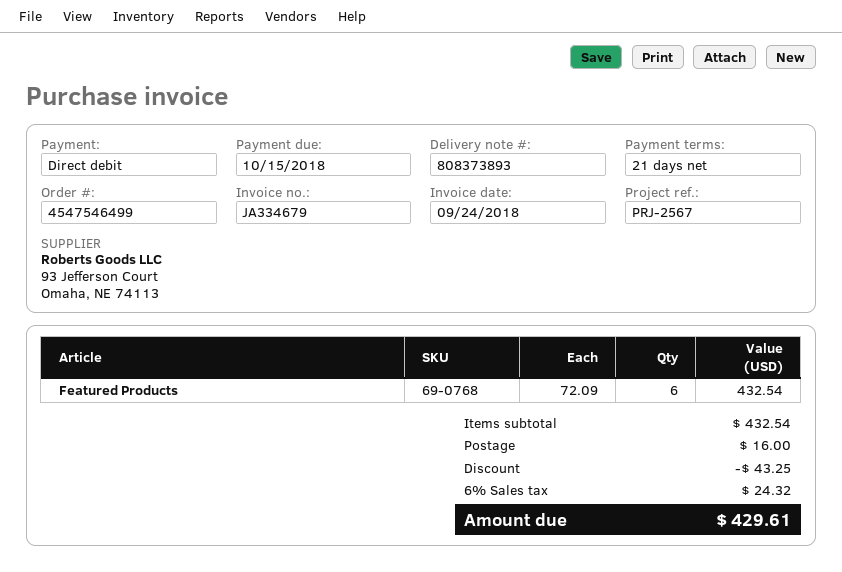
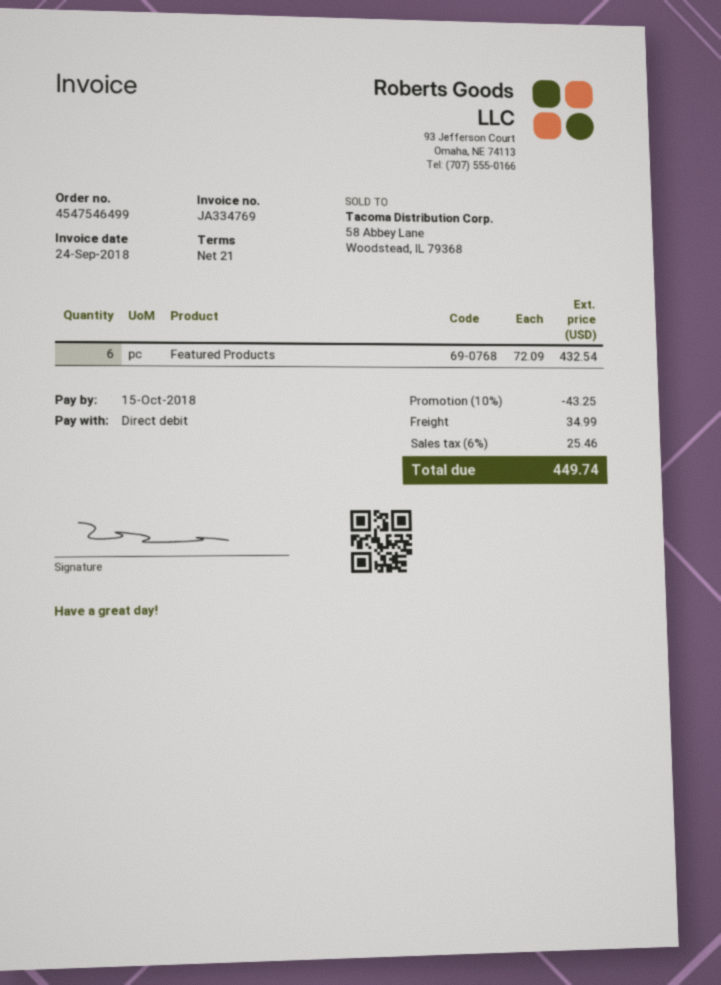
invoice number: JA334679 -> JA334769
shipping: 16.00 -> 34.99
tax: 6% = 24.32 -> 6% = 25.46
total: 429.61 -> 449.74

